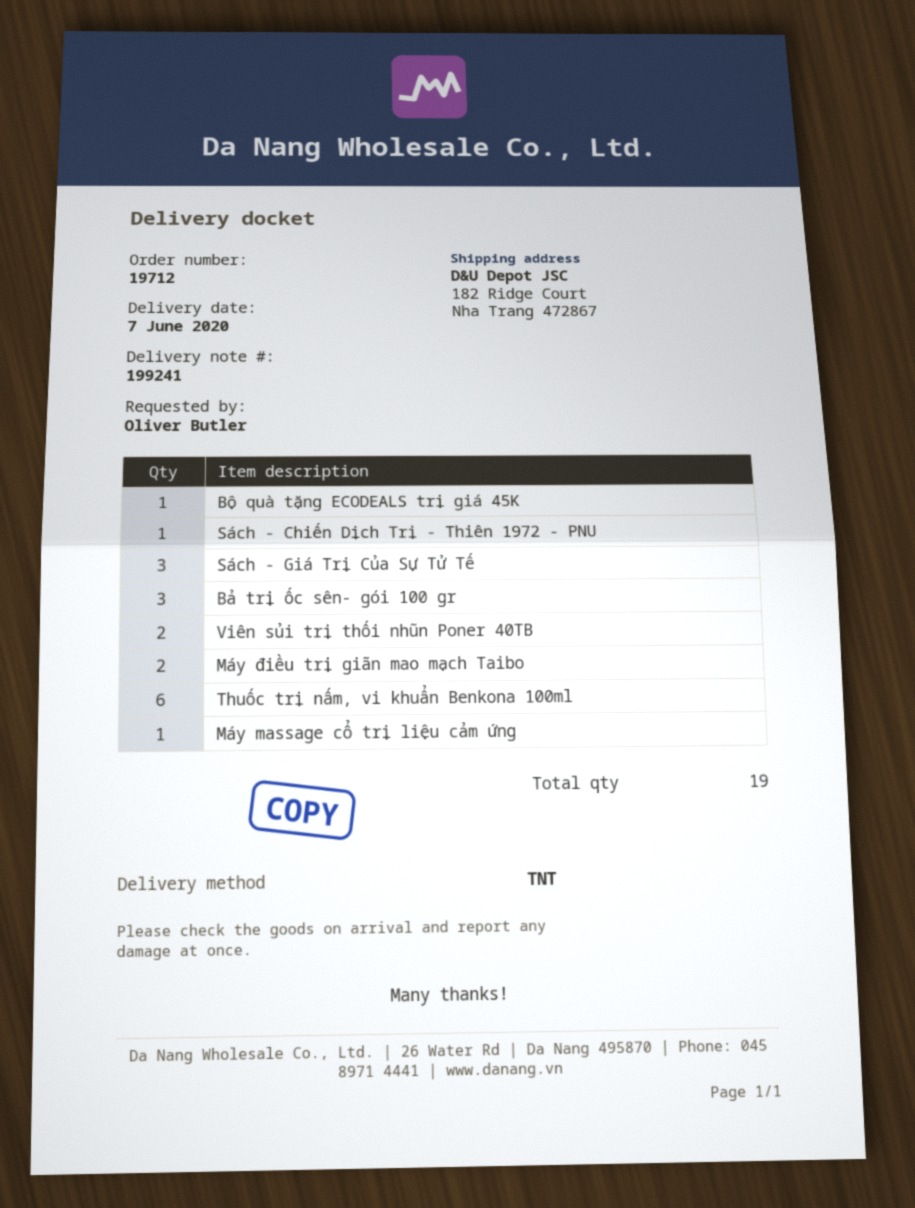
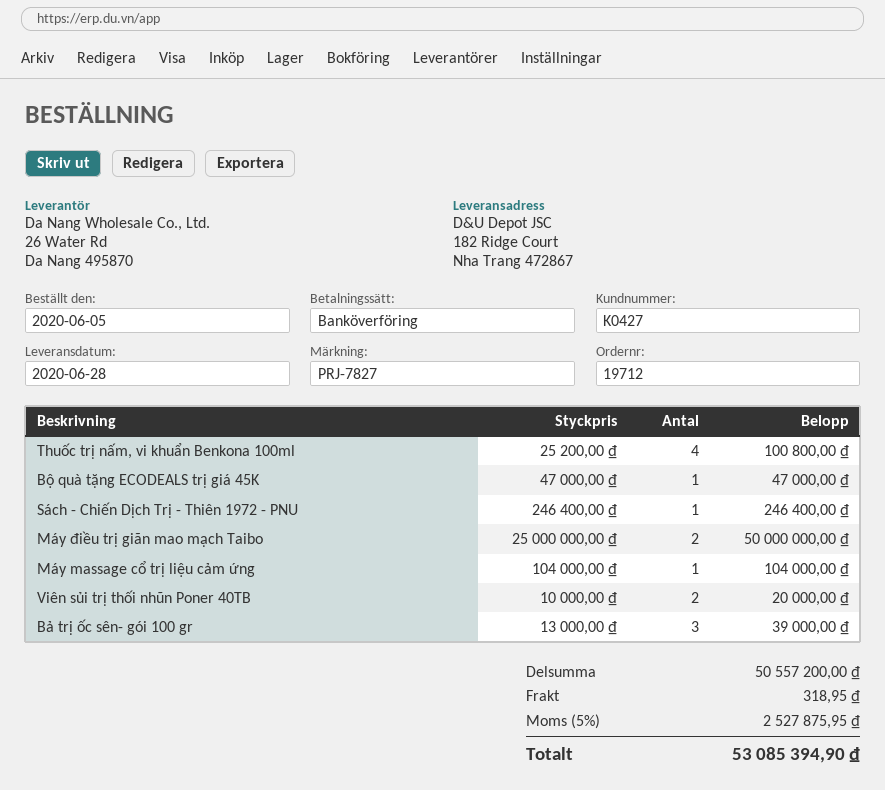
delivery date: 2020-06-07 -> 2020-06-28
Sách - Giá Trị Của Sự Tử Tế: 3 -> none
Thuốc trị nấm, vi khuẩn Benkona 100ml: 6 -> 4

